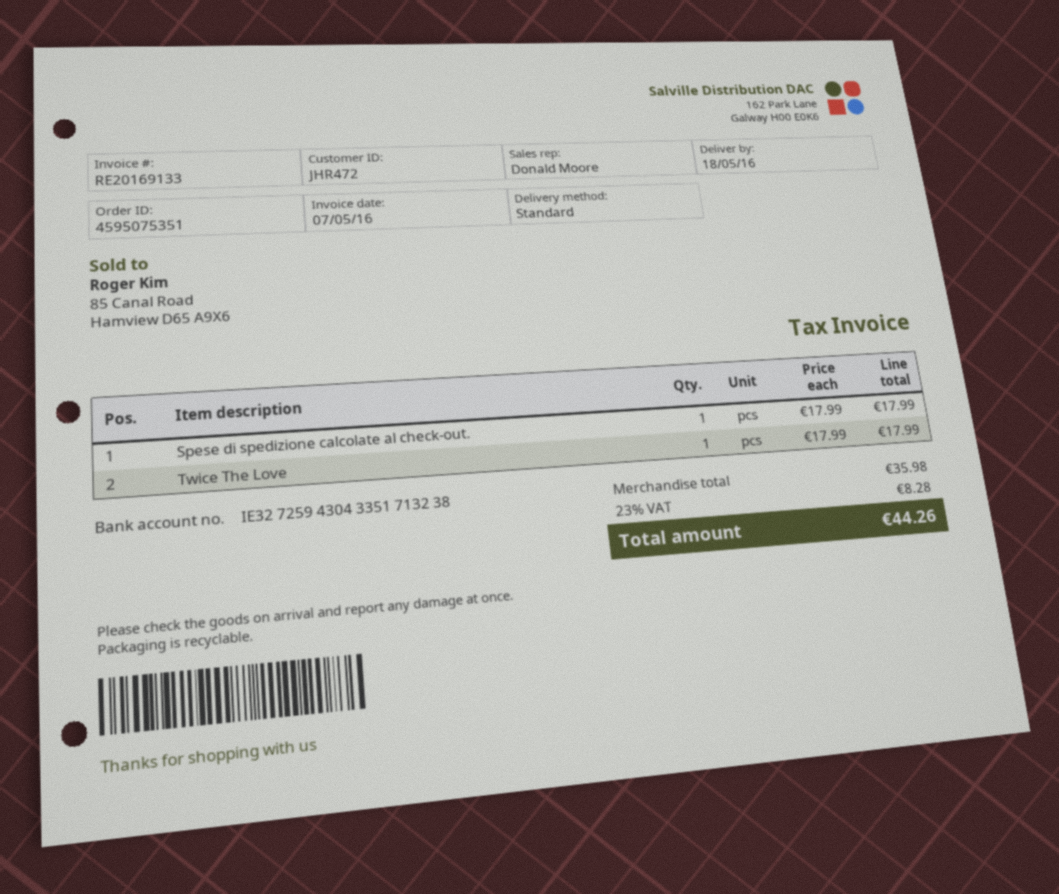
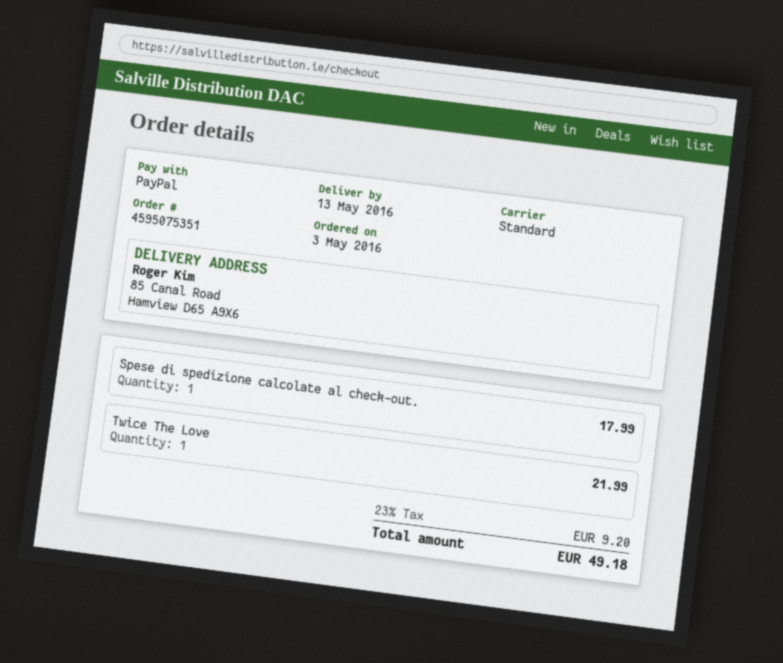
delivery date: 2016-05-18 -> 2016-05-13
Twice The Love: 1 for 17.99 -> 1 for 21.99
tax: 23% = 8.28 -> 23% = 9.20
total: 44.26 -> 49.18

